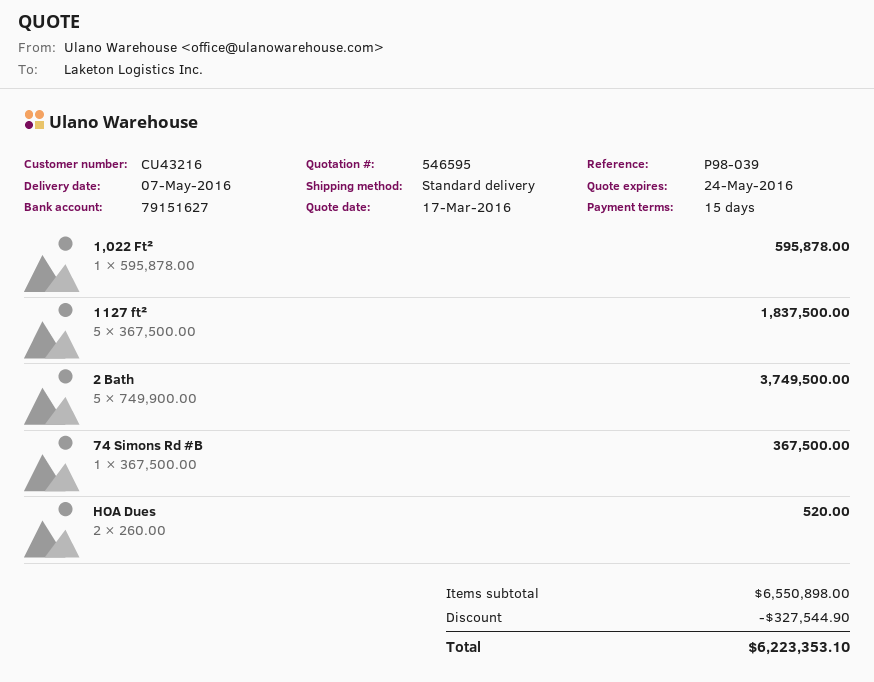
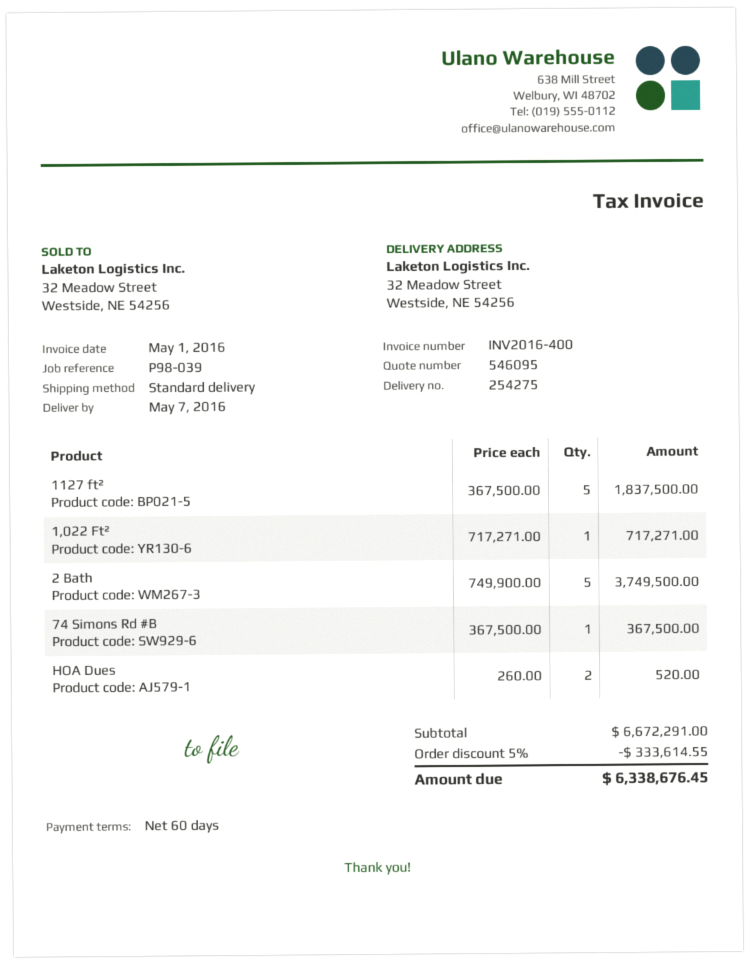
quote number: 546595 -> 546095
payment terms: 15 days -> 60 days
1,022 Ft²: 1 x 595878.00 = 595878.00 -> 1 x 717271.00 = 717271.00
subtotal: 6550898.00 -> 6672291.00
discount: 327544.90 -> 333614.55
total: 6223353.10 -> 6338676.45

